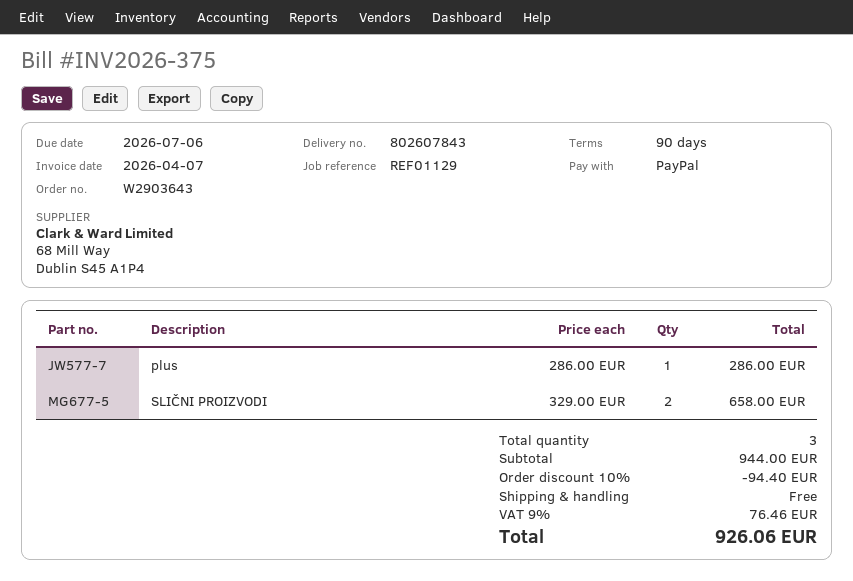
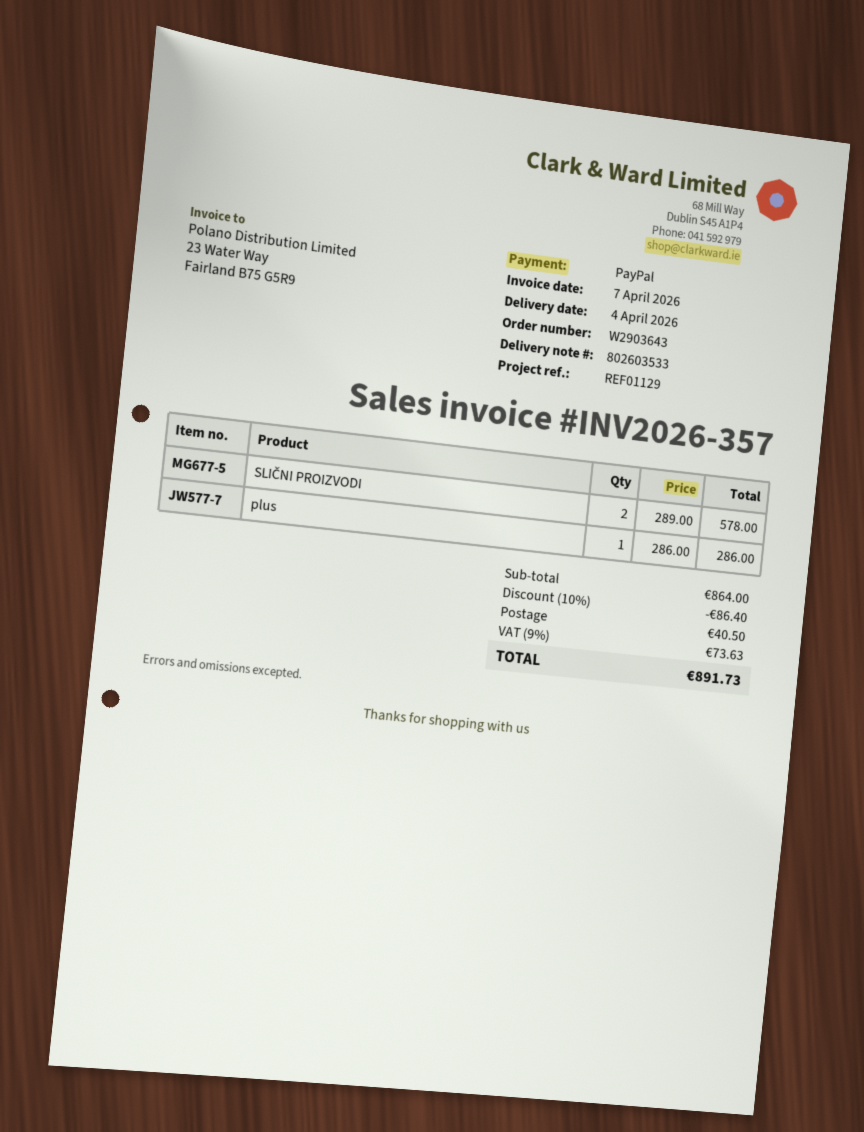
delivery note number: 802607843 -> 802603533
invoice number: INV2026-375 -> INV2026-357
SLIČNI PROIZVODI: 2 x 329.00 = 658.00 -> 2 x 289.00 = 578.00
subtotal: 944.00 -> 864.00
discount: 10% = 94.40 -> 10% = 86.40
shipping: 0.00 -> 40.50
tax: 9% = 76.46 -> 9% = 73.63
total: 926.06 -> 891.73

